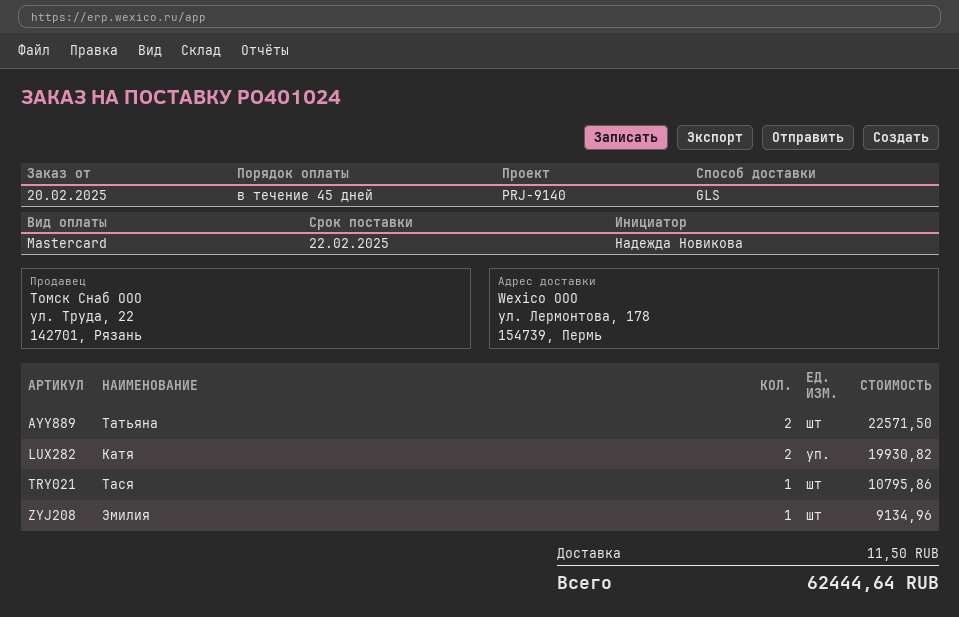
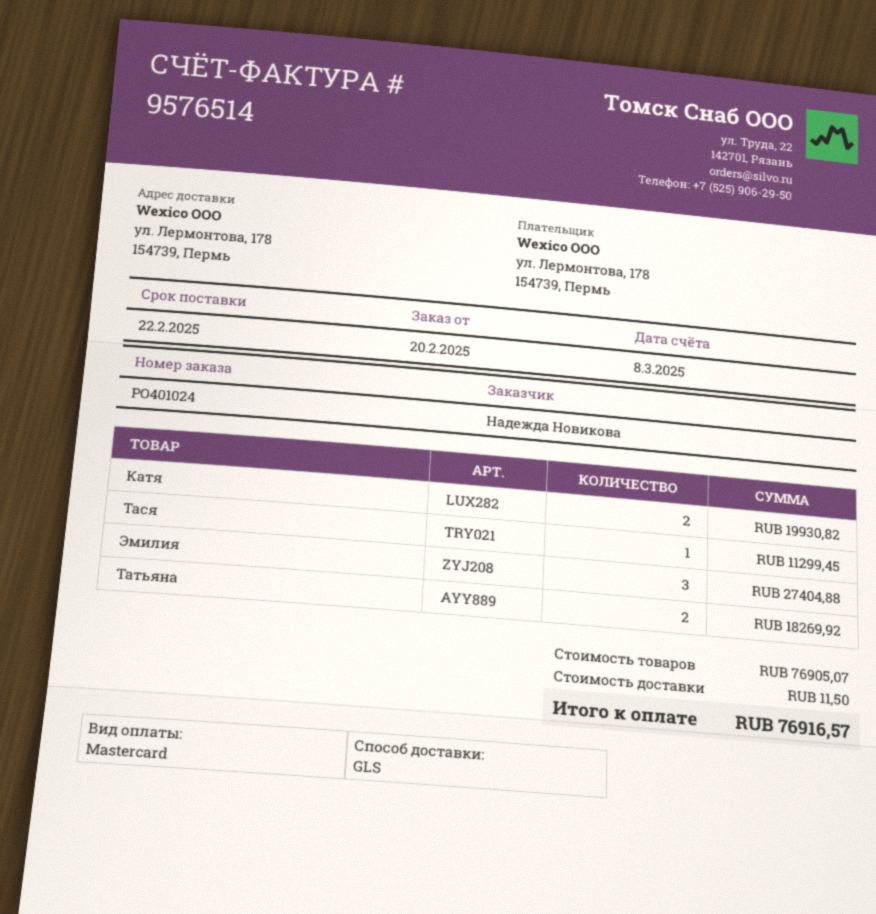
Татьяна: 2 for 22571.50 -> 2 for 18269.92
Тася: 1 for 10795.86 -> 1 for 11299.45
Эмилия: 1 for 9134.96 -> 3 for 27404.88
total: 62444.64 -> 76916.57

